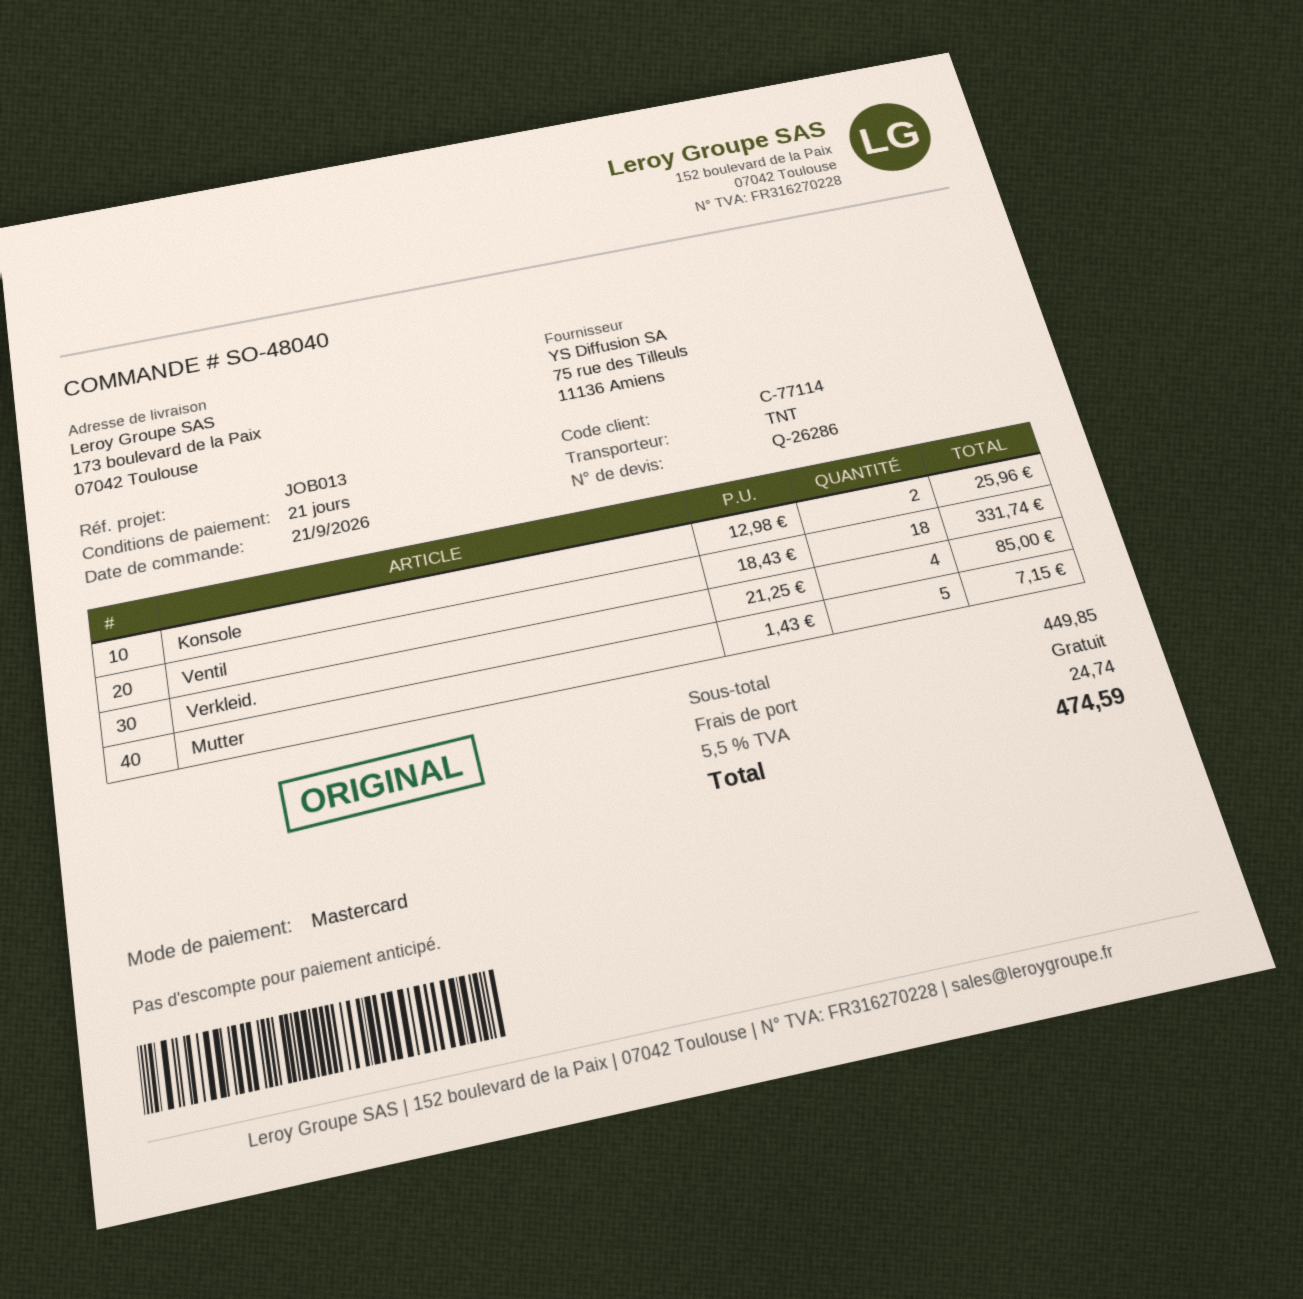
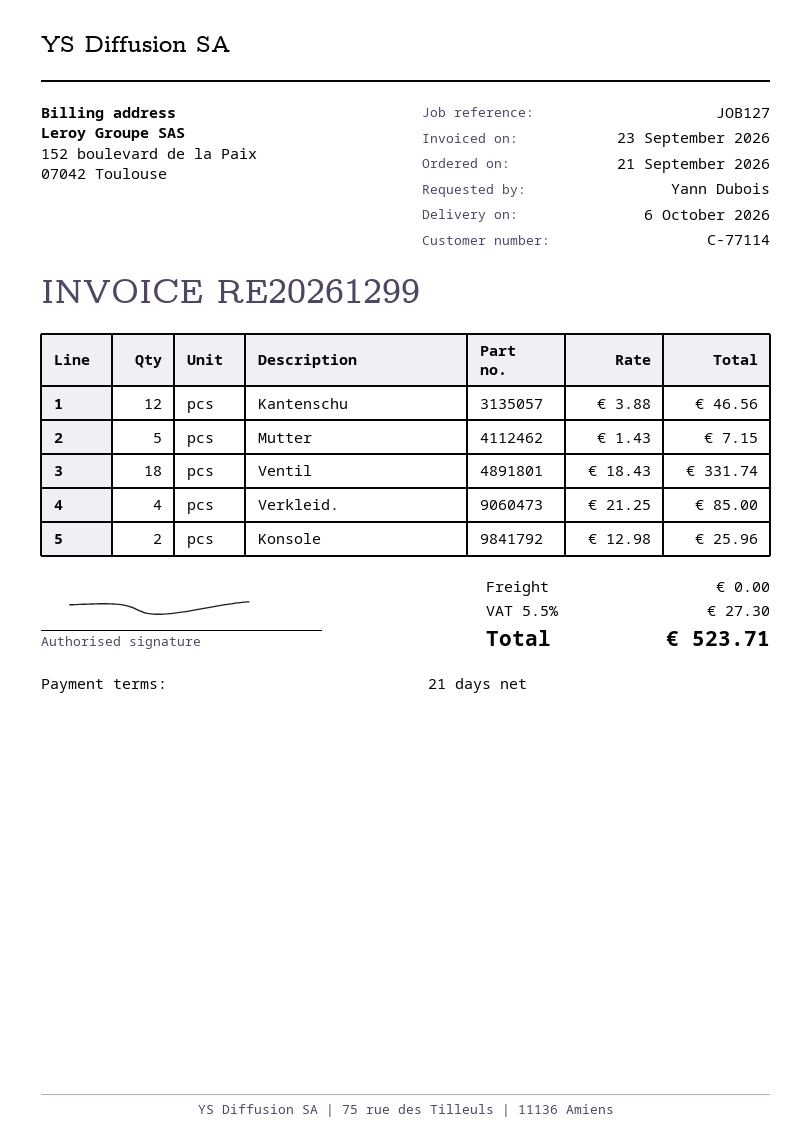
reference: JOB013 -> JOB127
Kantenschu: none -> 12 x 3.88 = 46.56
tax: 5.5% = 24.74 -> 5.5% = 27.30
total: 474.59 -> 523.71

